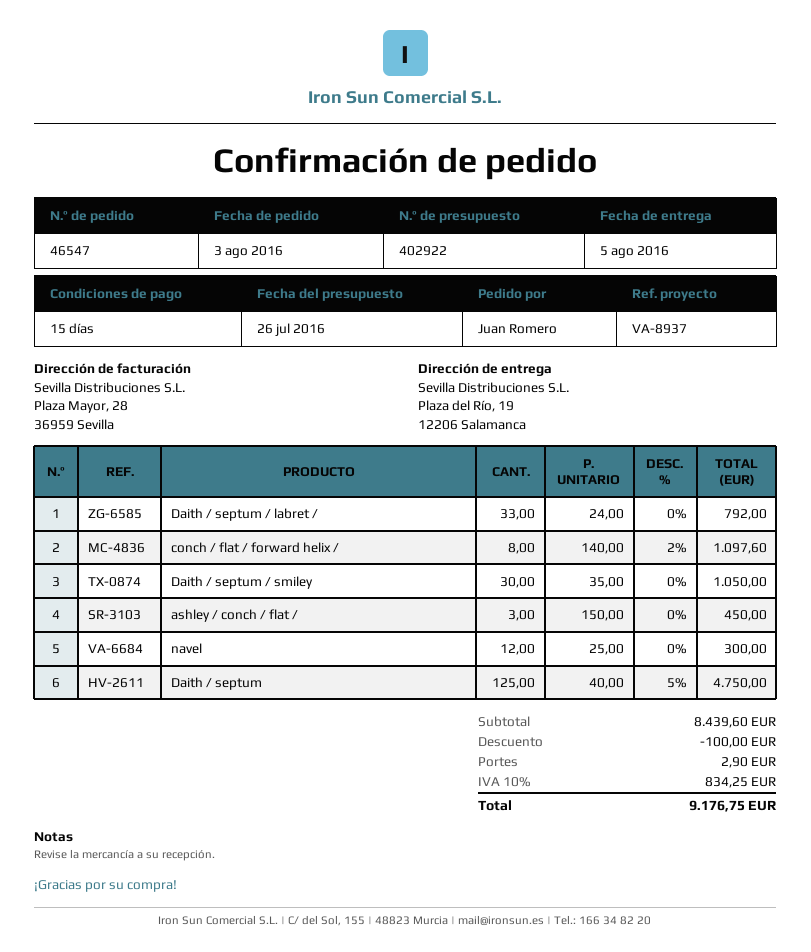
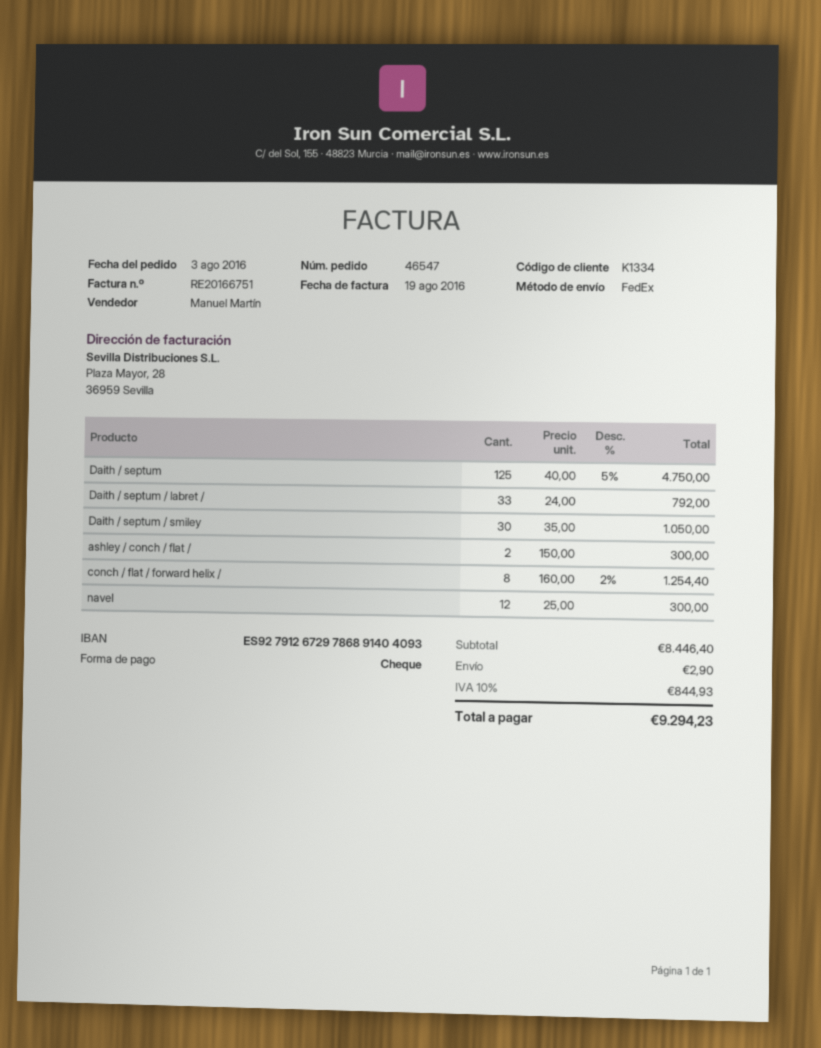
conch / flat / forward helix /: 8 x 140.00 - 2% = 1097.60 -> 8 x 160.00 - 2% = 1254.40
ashley / conch / flat /: 3 x 150.00 = 450.00 -> 2 x 150.00 = 300.00
subtotal: 8439.60 -> 8446.40
discount: 100.00 -> none
tax: 10% = 834.25 -> 10% = 844.93
total: 9176.75 -> 9294.23

